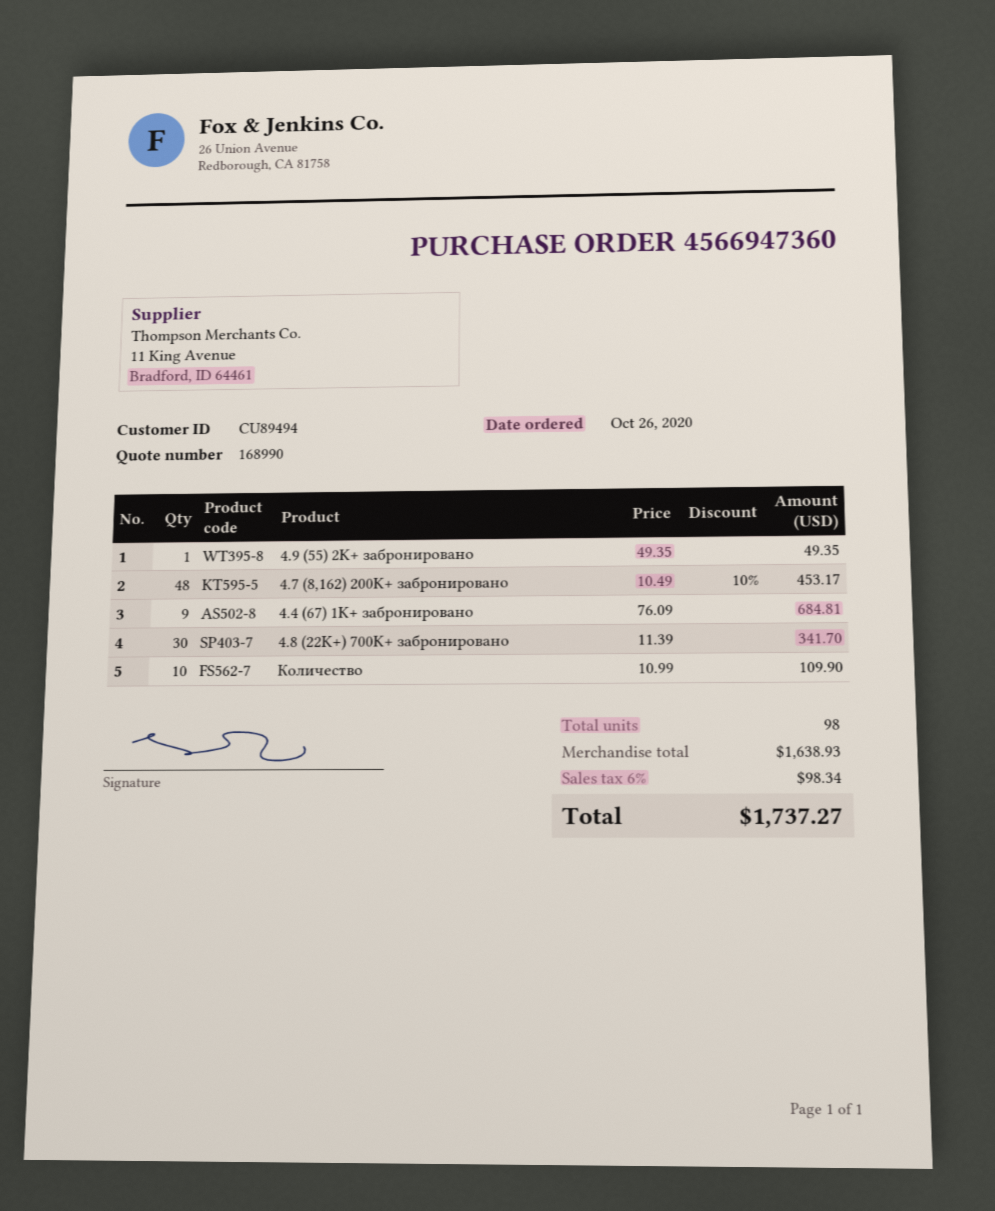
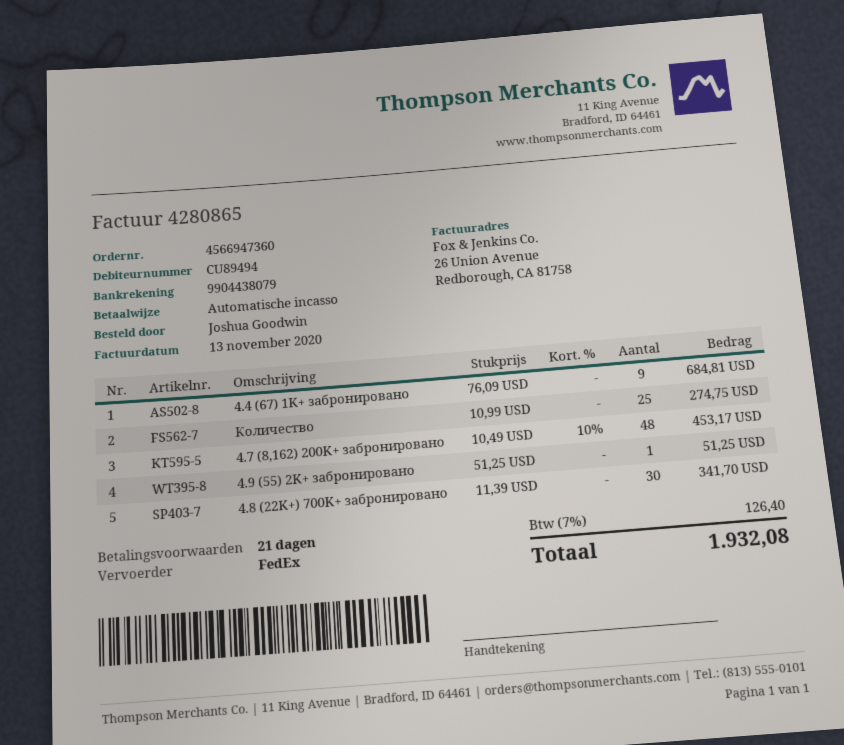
4.9 (55) 2K+ забронировано: 1 x 49.35 = 49.35 -> 1 x 51.25 = 51.25
Количество: 10 x 10.99 = 109.90 -> 25 x 10.99 = 274.75
tax: 6% = 98.34 -> 7% = 126.40
total: 1737.27 -> 1932.08

